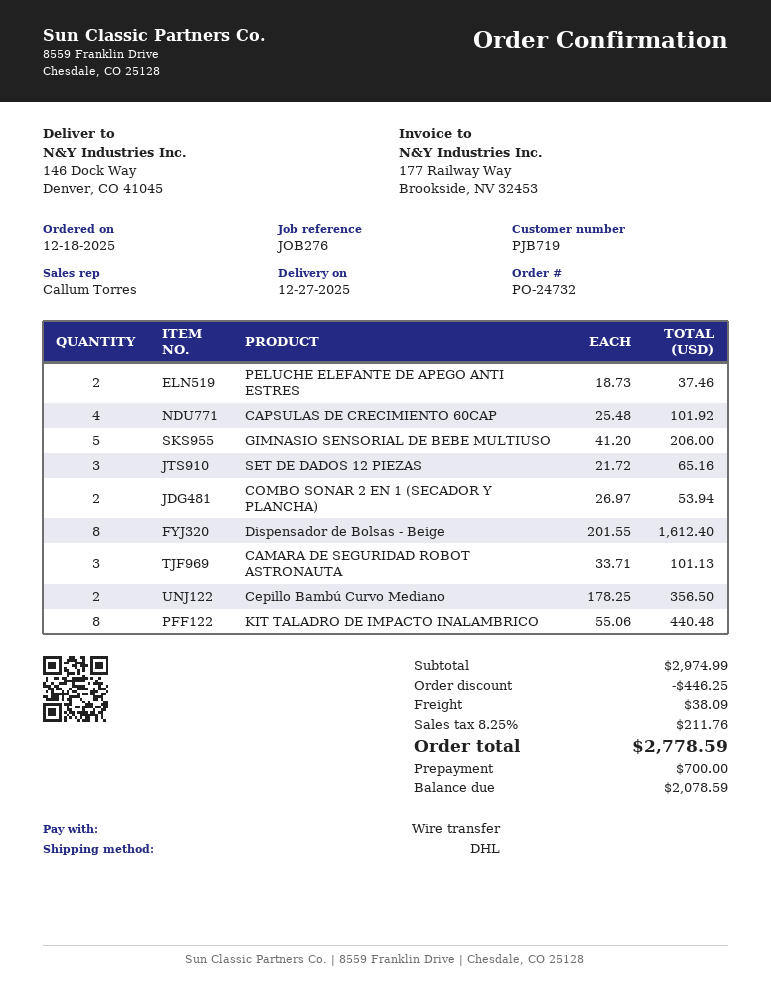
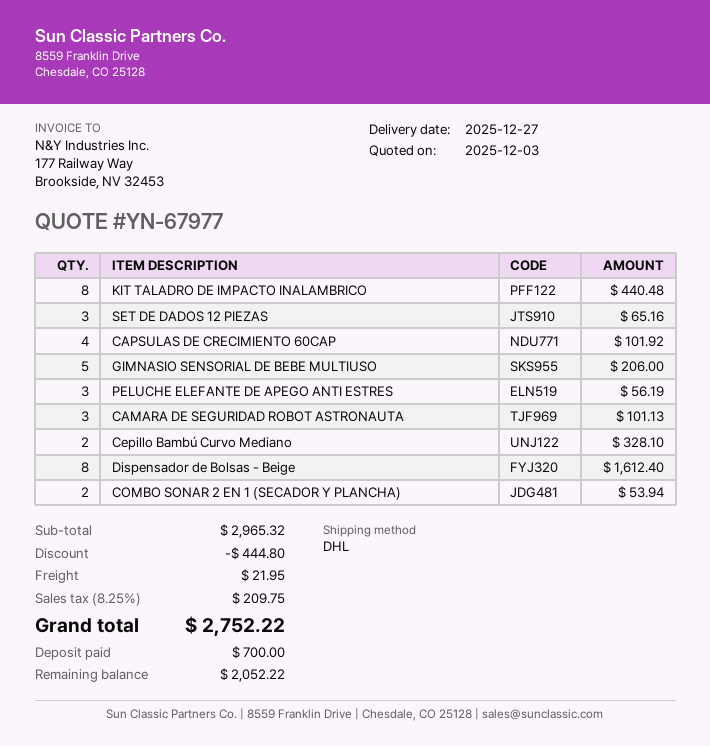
PELUCHE ELEFANTE DE APEGO ANTI ESTRES: 2 for 37.46 -> 3 for 56.19
Cepillo Bambú Curvo Mediano: 2 for 356.50 -> 2 for 328.10
subtotal: 2974.99 -> 2965.32
discount: 446.25 -> 444.80
shipping: 38.09 -> 21.95
tax: 8.25% = 211.76 -> 8.25% = 209.75
total: 2778.59 -> 2752.22
balance: 2078.59 -> 2052.22

